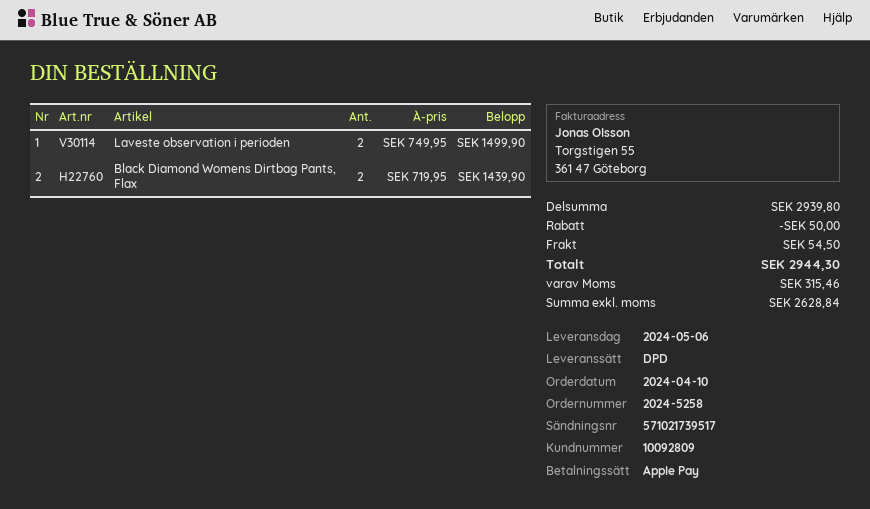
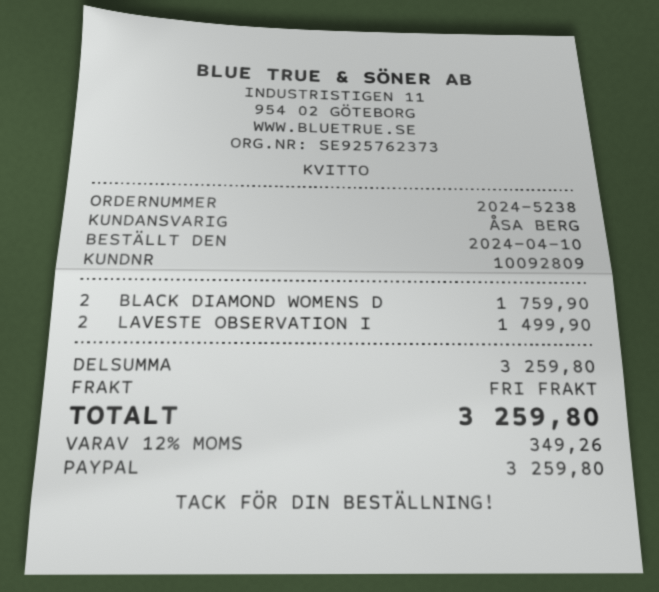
order number: 2024-5258 -> 2024-5238
payment method: Apple Pay -> PayPal
Black Diamond Womens Dirtbag Pants, Flax: 2 for 1439.90 -> 2 for 1759.90
subtotal: 2939.80 -> 3259.80
discount: 50.00 -> none
shipping: 54.50 -> 0.00
tax: 315.46 -> 349.26
total: 2944.30 -> 3259.80

